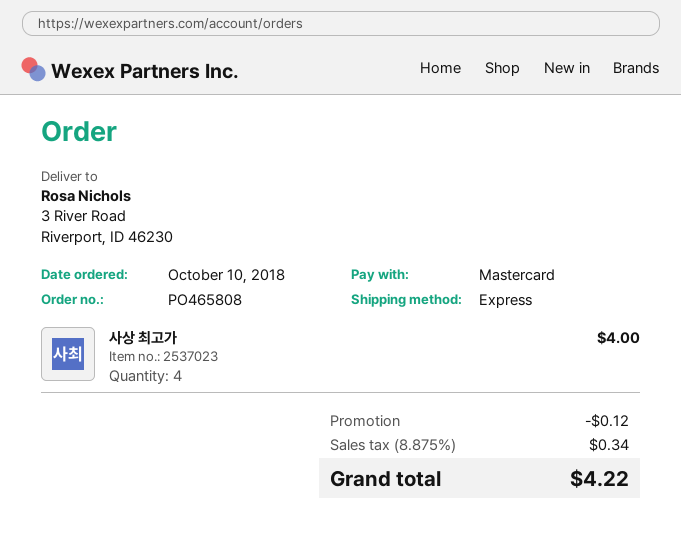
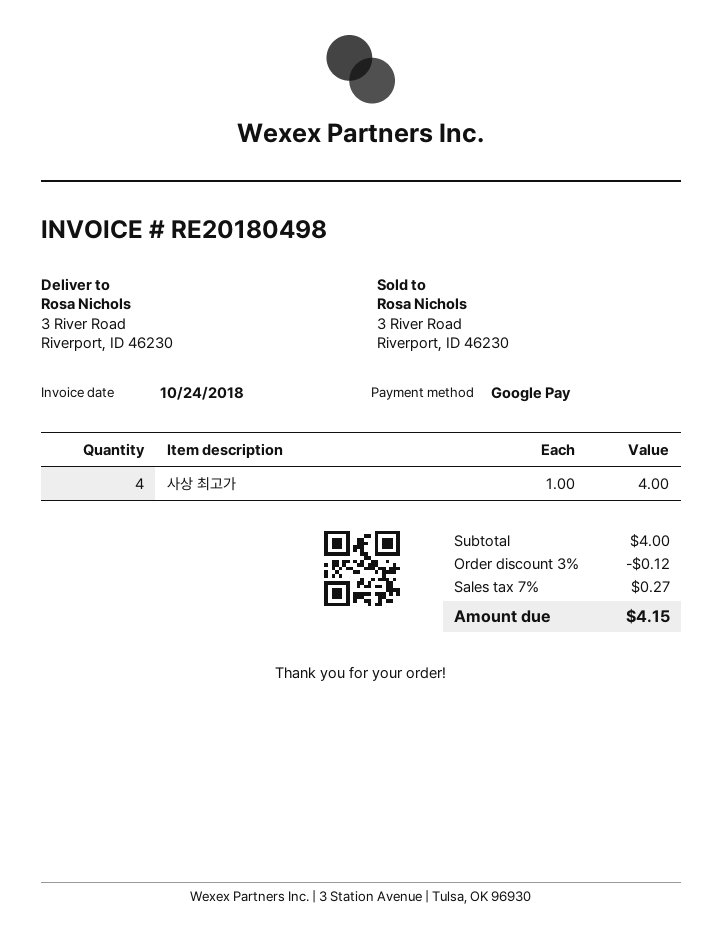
payment method: Mastercard -> Google Pay
tax: 8.875% = 0.34 -> 7% = 0.27
total: 4.22 -> 4.15

